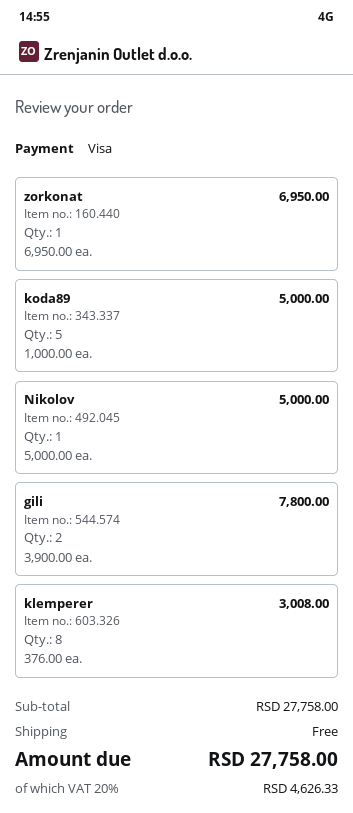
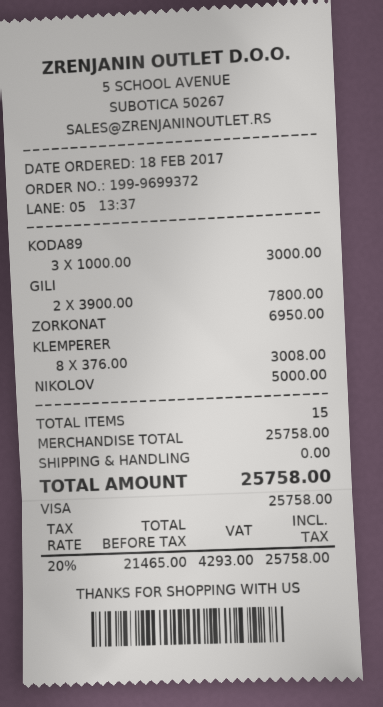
koda89: 5 x 1000.00 = 5000.00 -> 3 x 1000.00 = 3000.00
subtotal: 27758.00 -> 25758.00
tax: 20% = 4626.33 -> 20% = 4293.00
total: 27758.00 -> 25758.00

